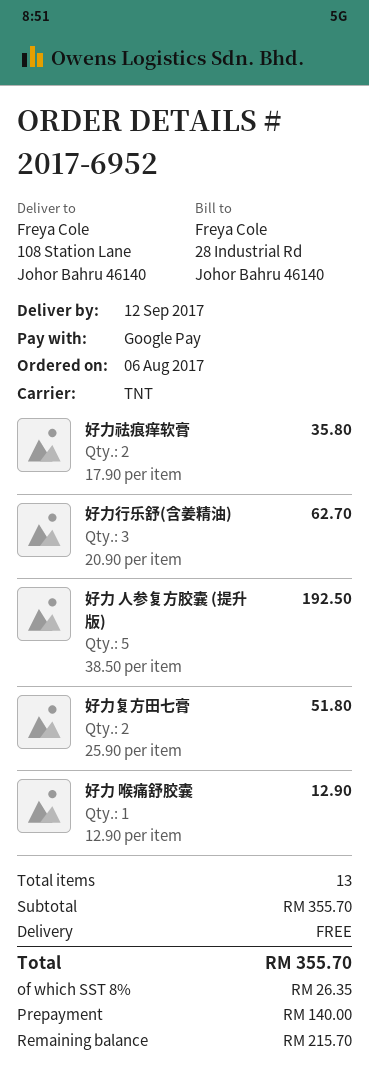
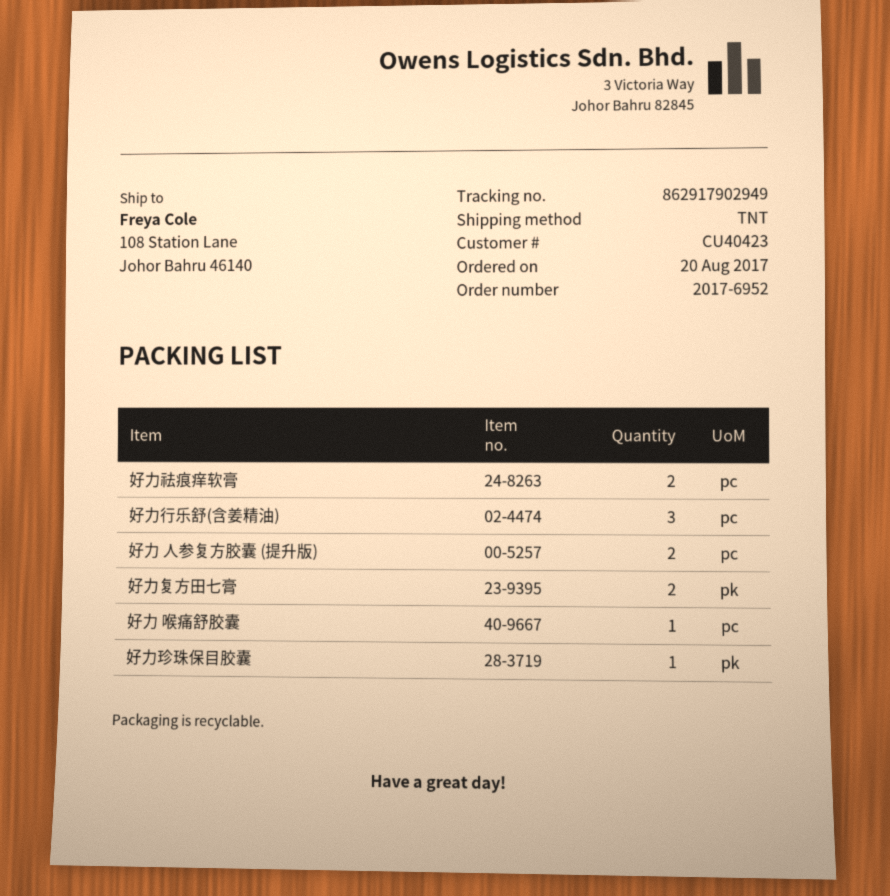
order date: 2017-08-06 -> 2017-08-20
好力 人参复方胶囊 (提升版): 5 -> 2
好力珍珠保目胶囊: none -> 1

